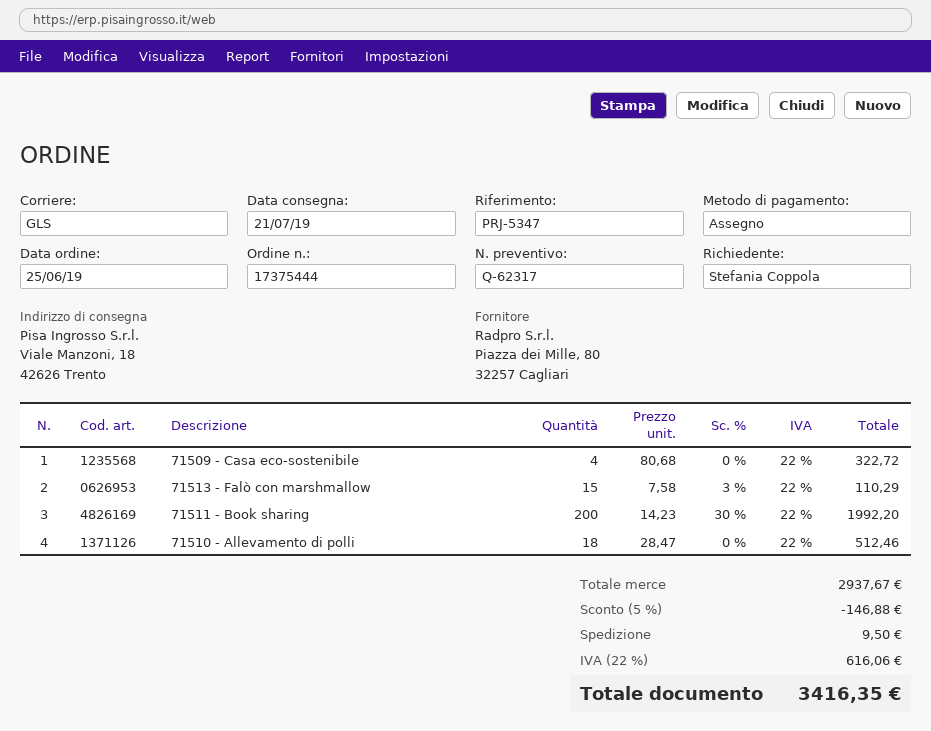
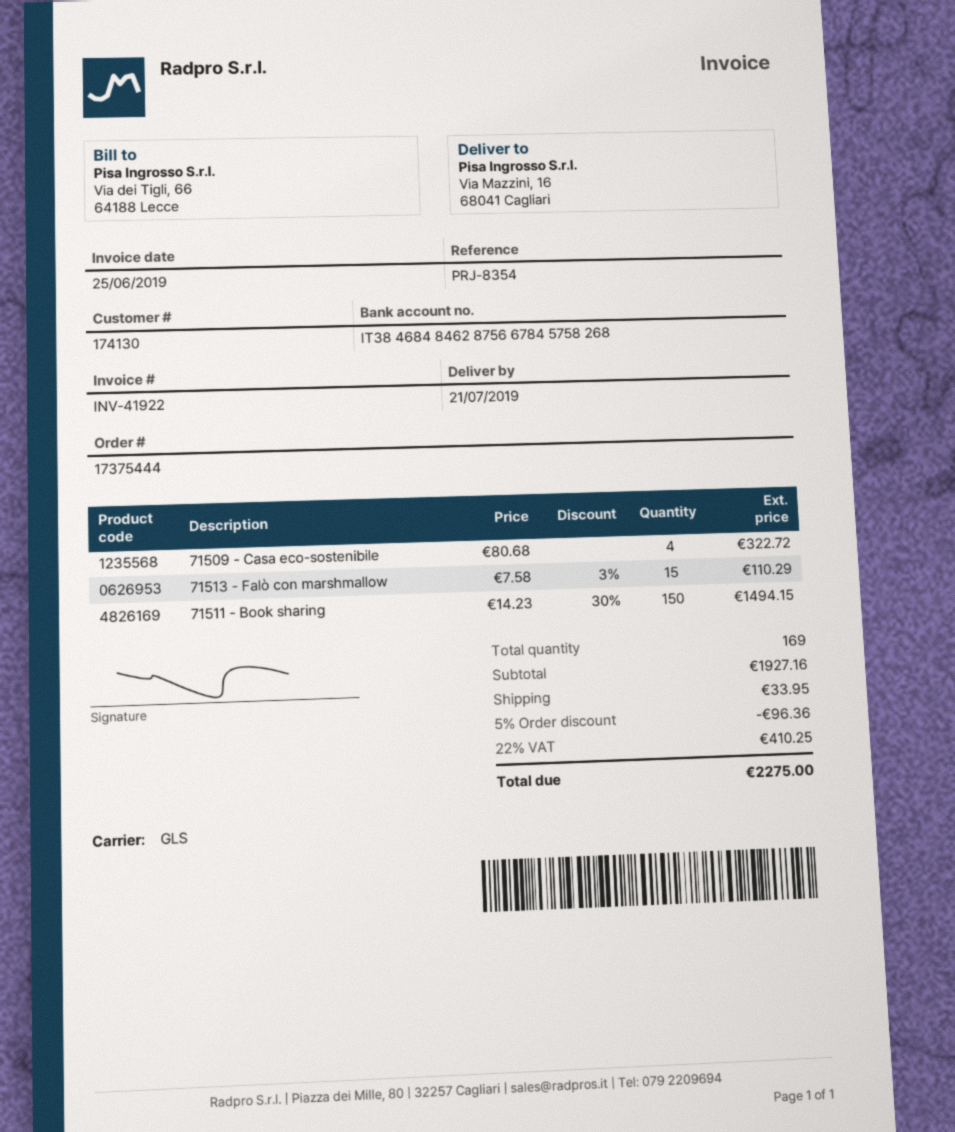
reference: PRJ-5347 -> PRJ-8354
ship to: Viale Manzoni, 18, 42626 Trento -> Via Mazzini, 16, 68041 Cagliari
71511 - Book sharing: 200 x 14.23 - 30% = 1992.20 -> 150 x 14.23 - 30% = 1494.15
71510 - Allevamento di polli: 18 x 28.47 = 512.46 -> none
subtotal: 2937.67 -> 1927.16
discount: 5% = 146.88 -> 5% = 96.36
shipping: 9.50 -> 33.95
tax: 22% = 616.06 -> 22% = 410.25
total: 3416.35 -> 2275.00

